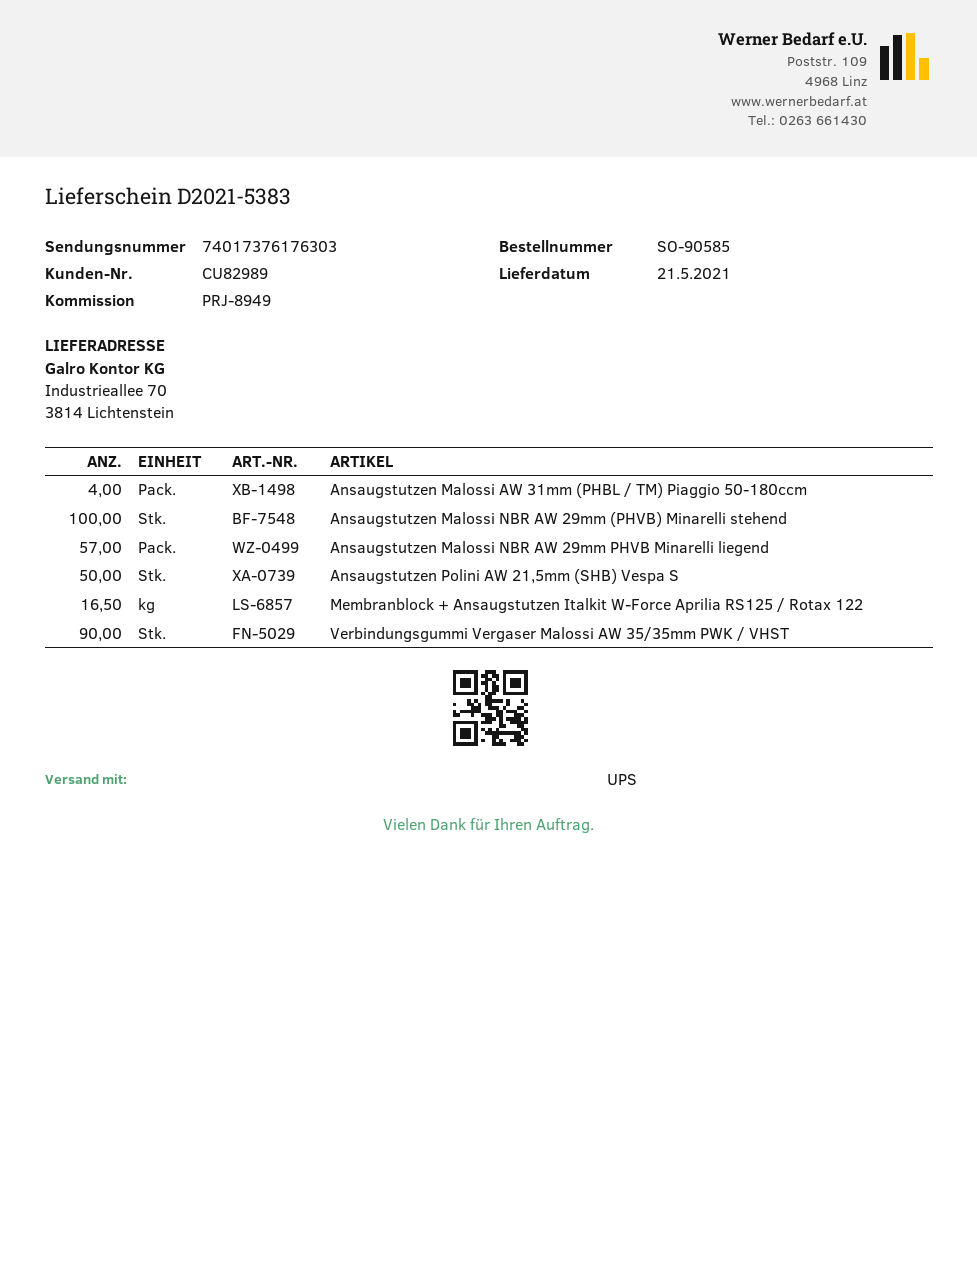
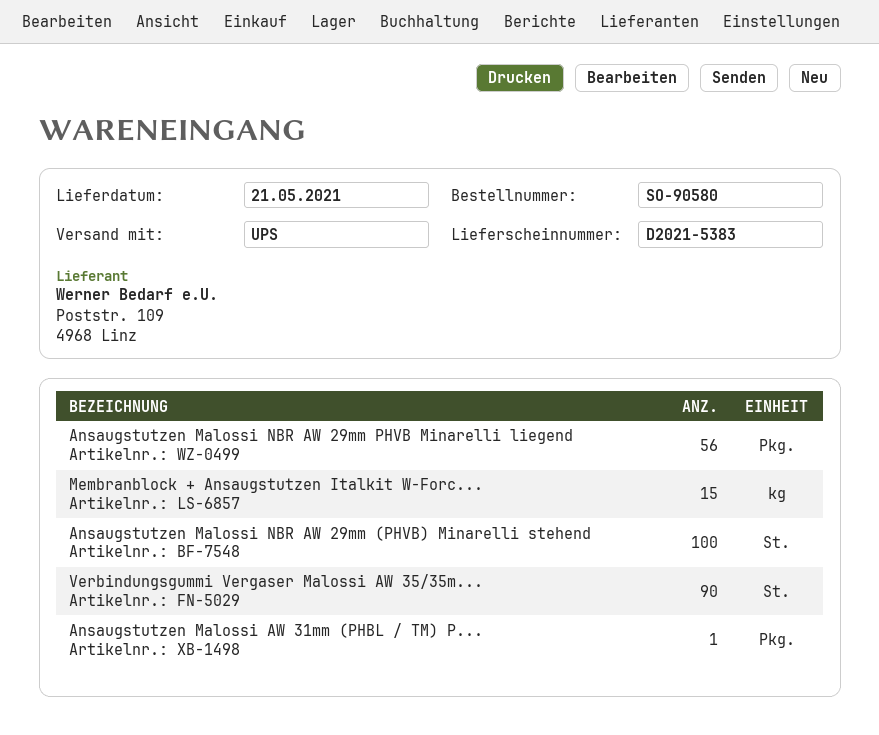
order number: SO-90585 -> SO-90580
Ansaugstutzen Malossi AW 31mm (PHBL / TM) Piaggio 50-180ccm: 4 -> 1
Ansaugstutzen Malossi NBR AW 29mm PHVB Minarelli liegend: 57 -> 56
Ansaugstutzen Polini AW 21,5mm (SHB) Vespa S: 50 -> none
Membranblock + Ansaugstutzen Italkit W-Force Aprilia RS125 / Rotax 122: 16.5 -> 15

